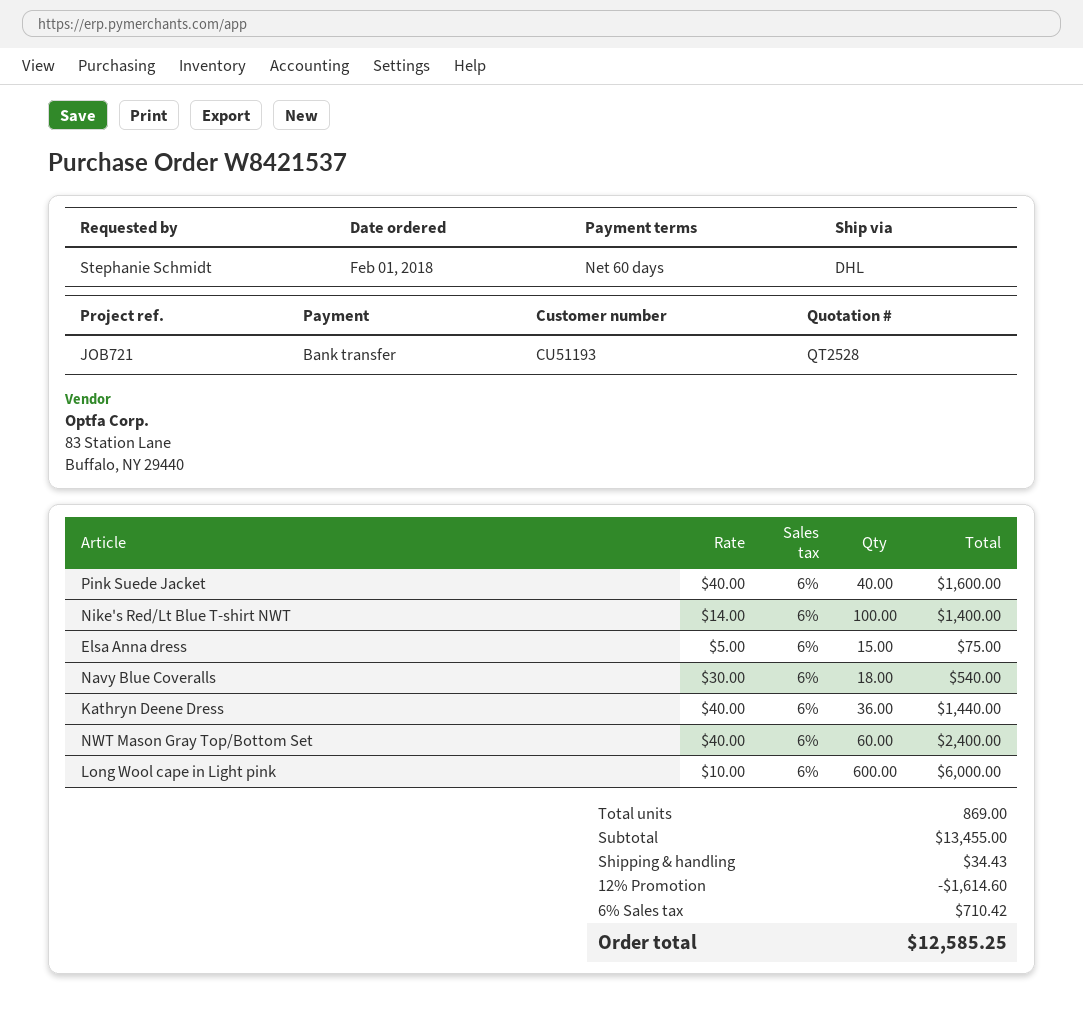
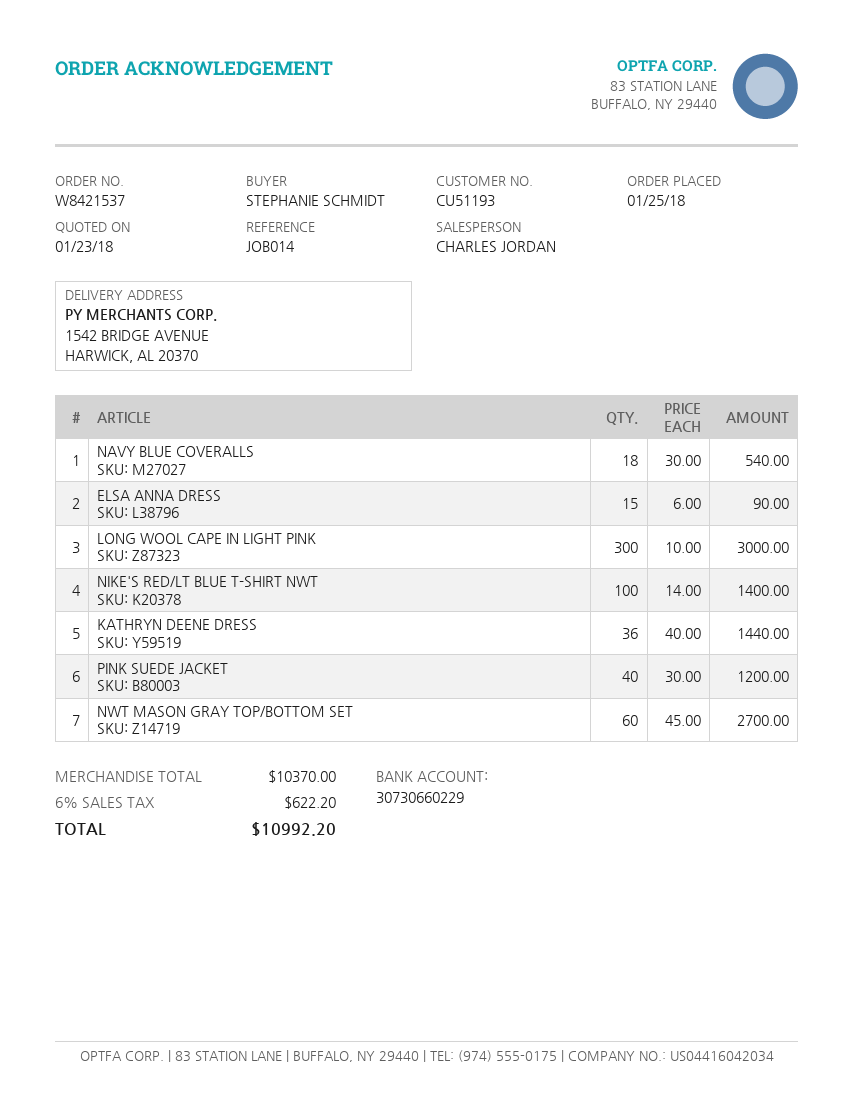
order date: 2018-02-01 -> 2018-01-25
reference: JOB721 -> JOB014
Pink Suede Jacket: 40 x 40.00 = 1600.00 -> 40 x 30.00 = 1200.00
Elsa Anna dress: 15 x 5.00 = 75.00 -> 15 x 6.00 = 90.00
NWT Mason Gray Top/Bottom Set: 60 x 40.00 = 2400.00 -> 60 x 45.00 = 2700.00
Long Wool cape in Light pink: 600 x 10.00 = 6000.00 -> 300 x 10.00 = 3000.00
subtotal: 13455.00 -> 10370.00
discount: 12% = 1614.60 -> none
shipping: 34.43 -> none
tax: 6% = 710.42 -> 6% = 622.20
total: 12585.25 -> 10992.20

